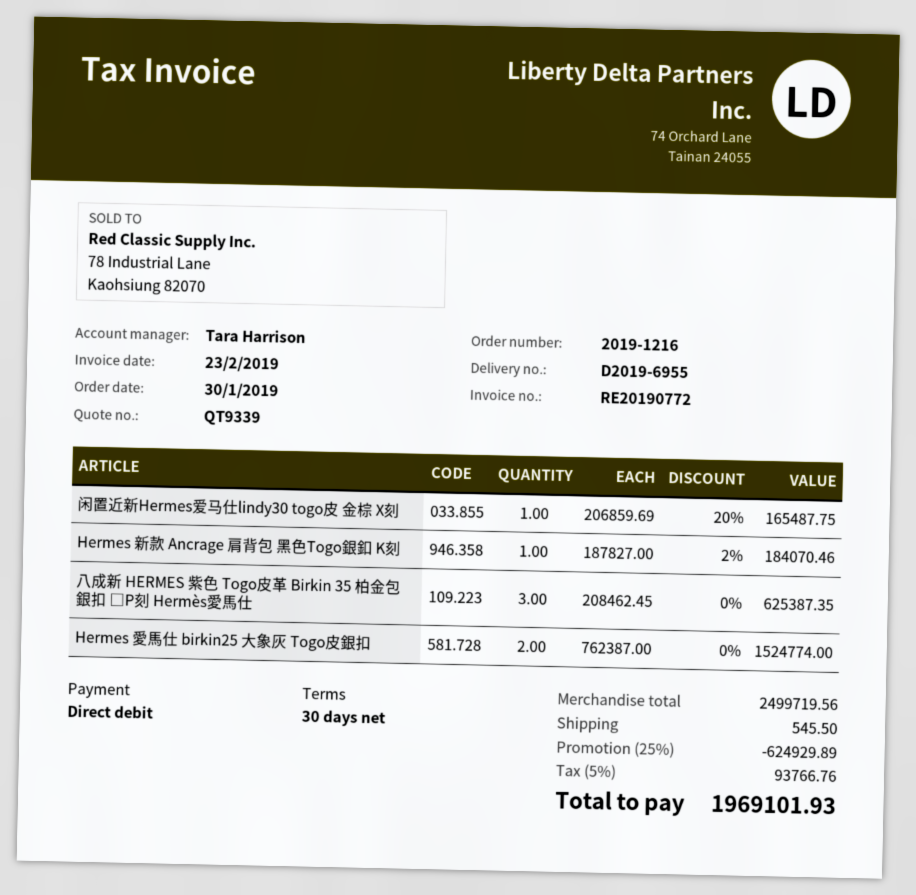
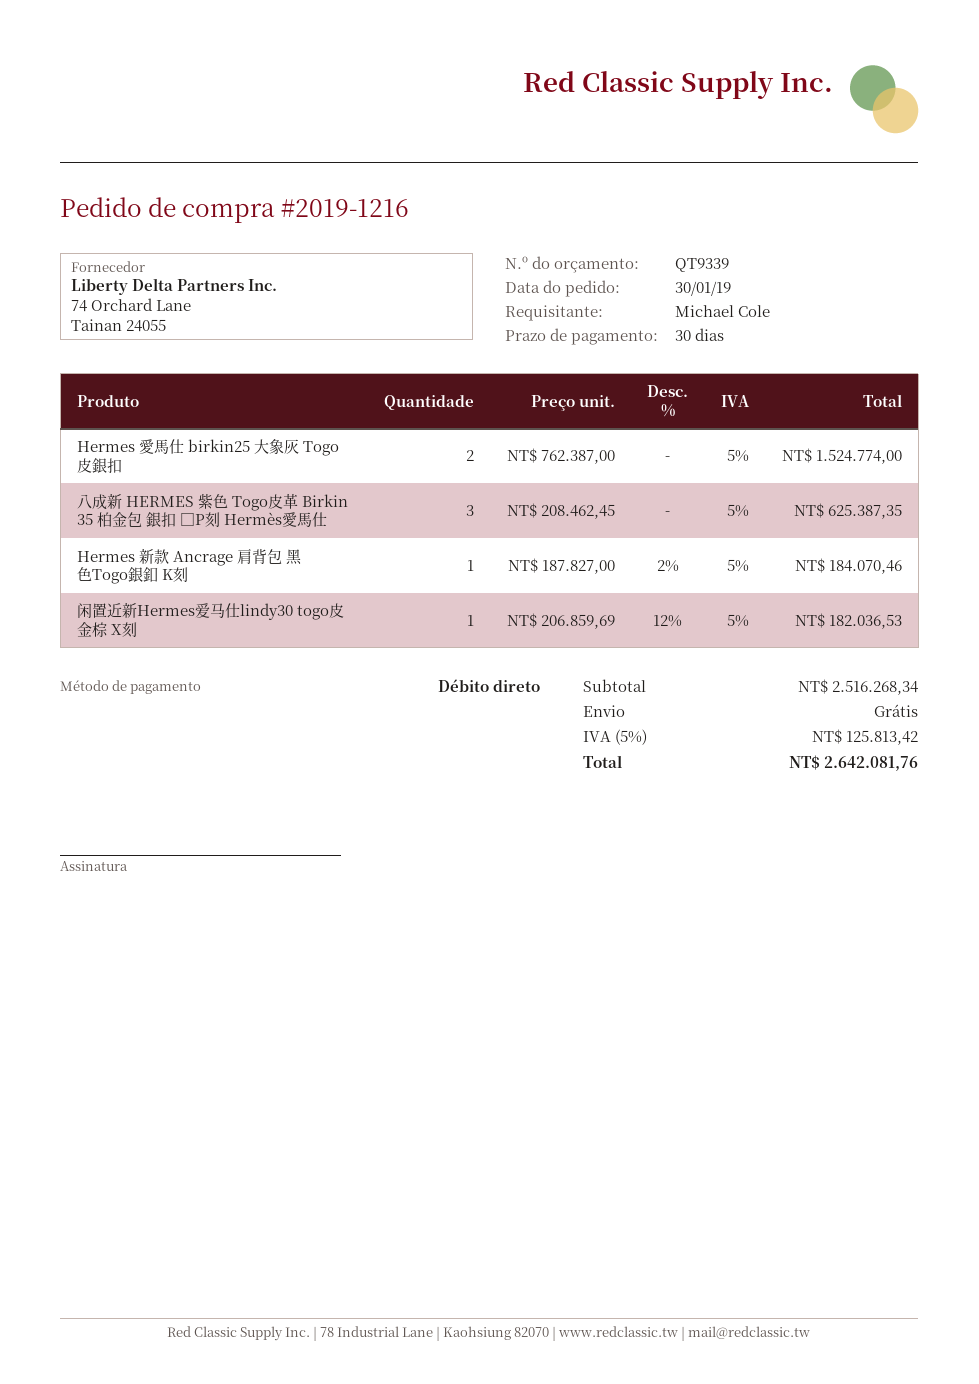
闲置近新Hermes爱马仕lindy30 togo皮 金棕 X刻: 1 x 206859.69 - 20% = 165487.75 -> 1 x 206859.69 - 12% = 182036.53
subtotal: 2499719.56 -> 2516268.34
discount: 25% = 624929.89 -> none
shipping: 545.50 -> 0.00
tax: 5% = 93766.76 -> 5% = 125813.42
total: 1969101.93 -> 2642081.76

